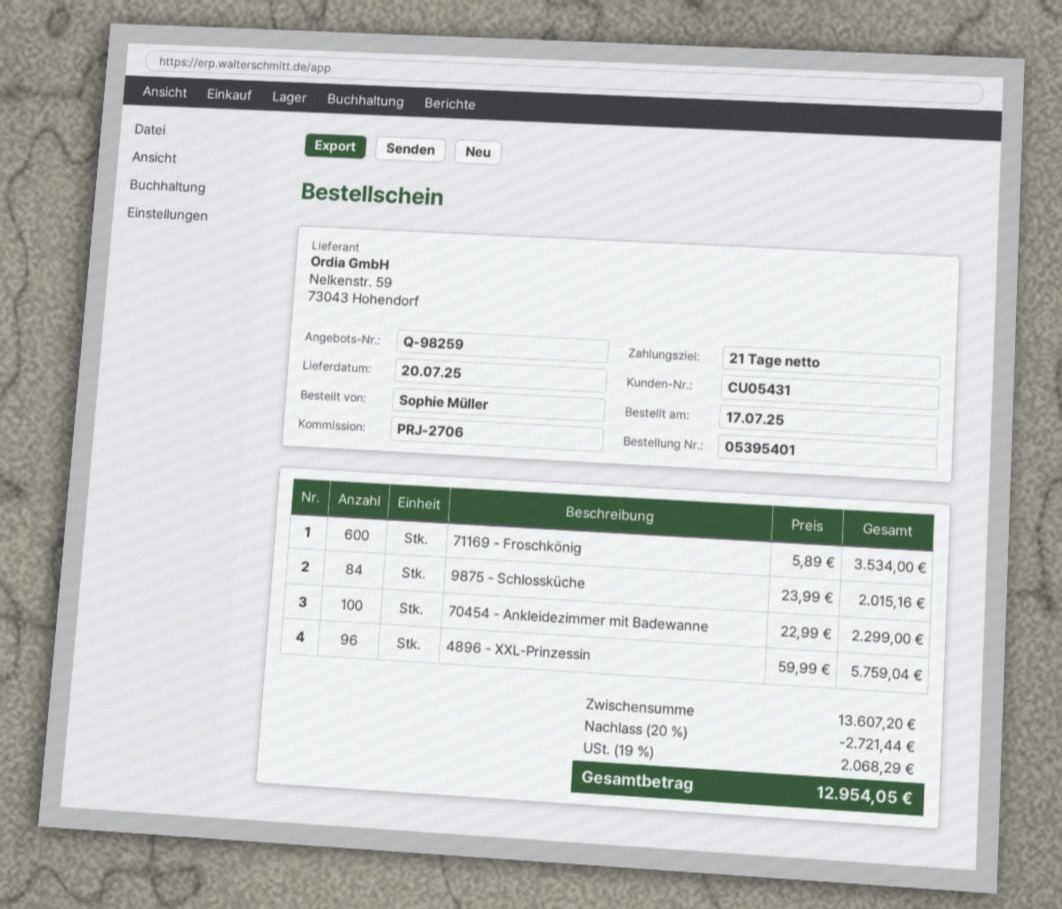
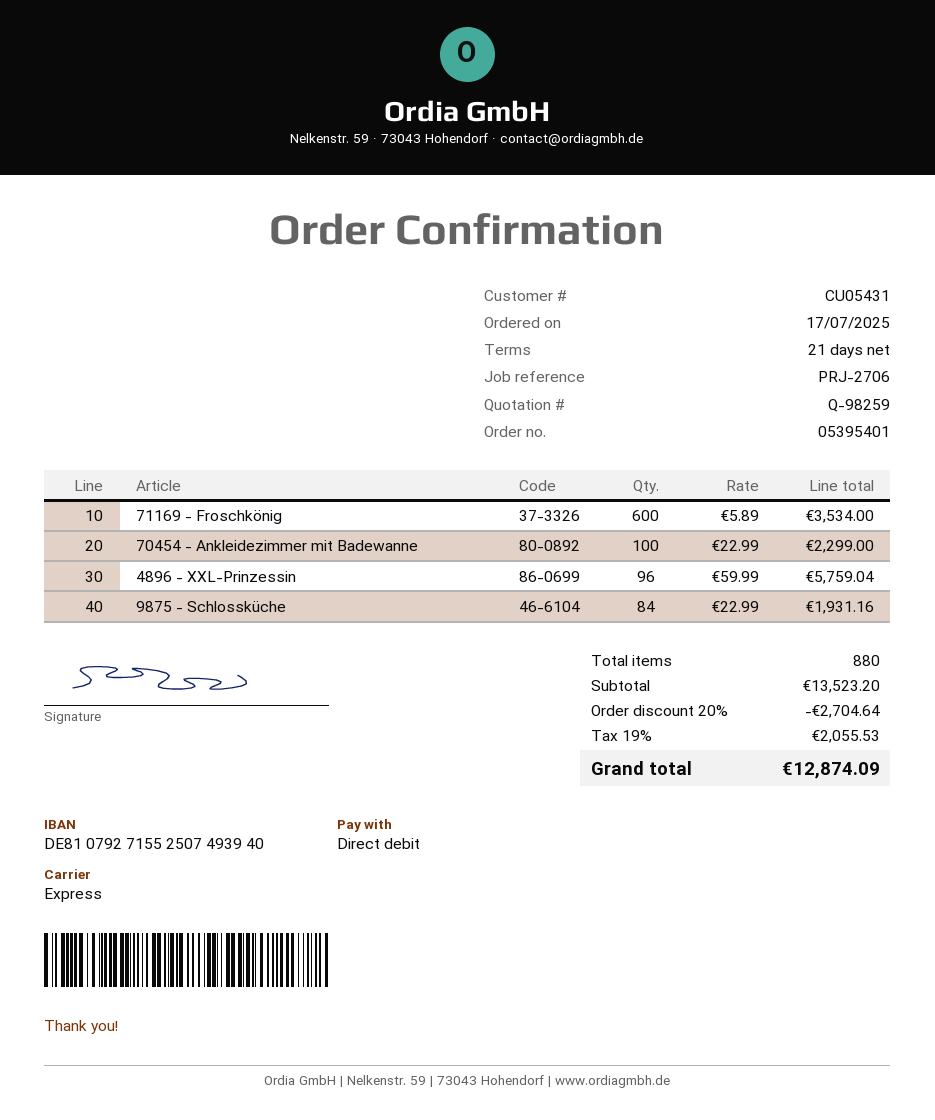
9875 - Schlossküche: 84 x 23.99 = 2015.16 -> 84 x 22.99 = 1931.16
subtotal: 13607.20 -> 13523.20
discount: 20% = 2721.44 -> 20% = 2704.64
tax: 19% = 2068.29 -> 19% = 2055.53
total: 12954.05 -> 12874.09

